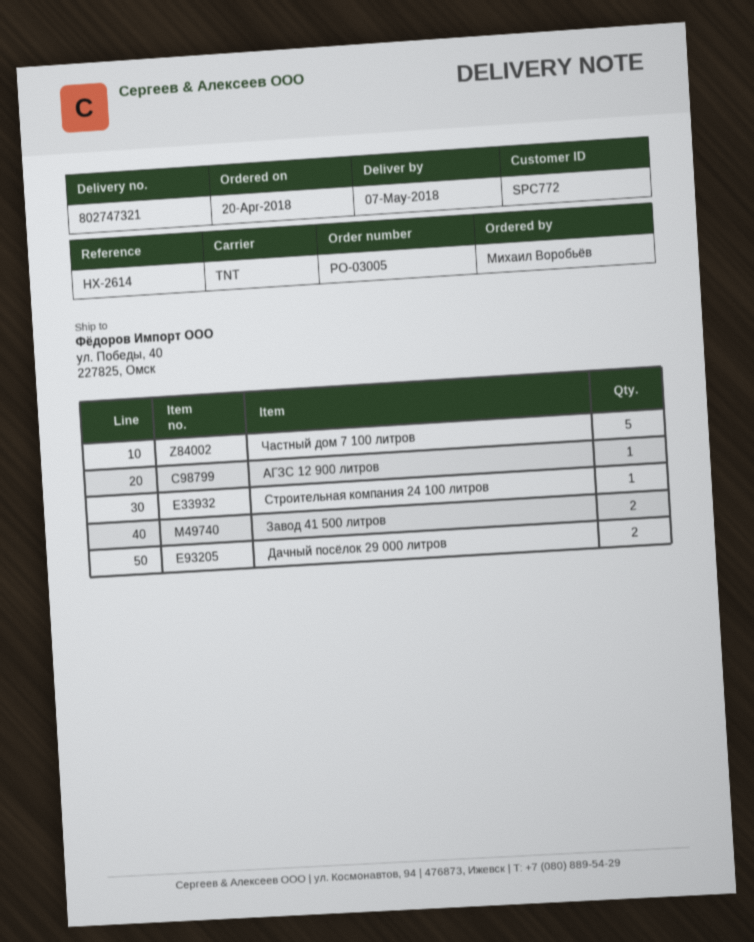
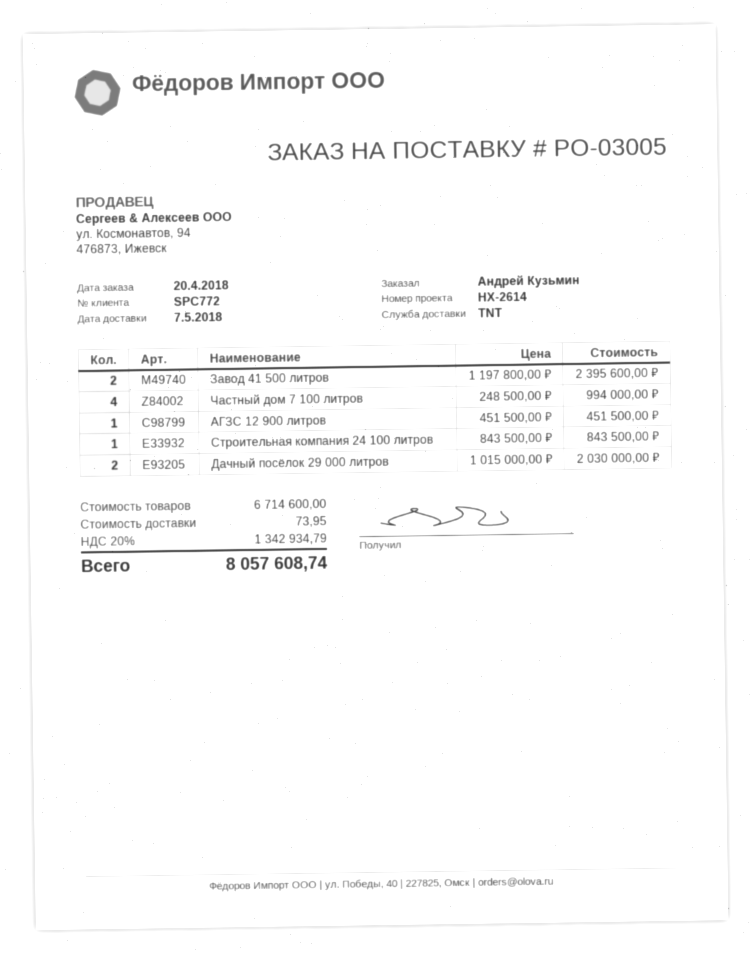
ordered by: Михаил Воробьёв -> Андрей Кузьмин
Частный дом 7 100 литров: 5 -> 4

